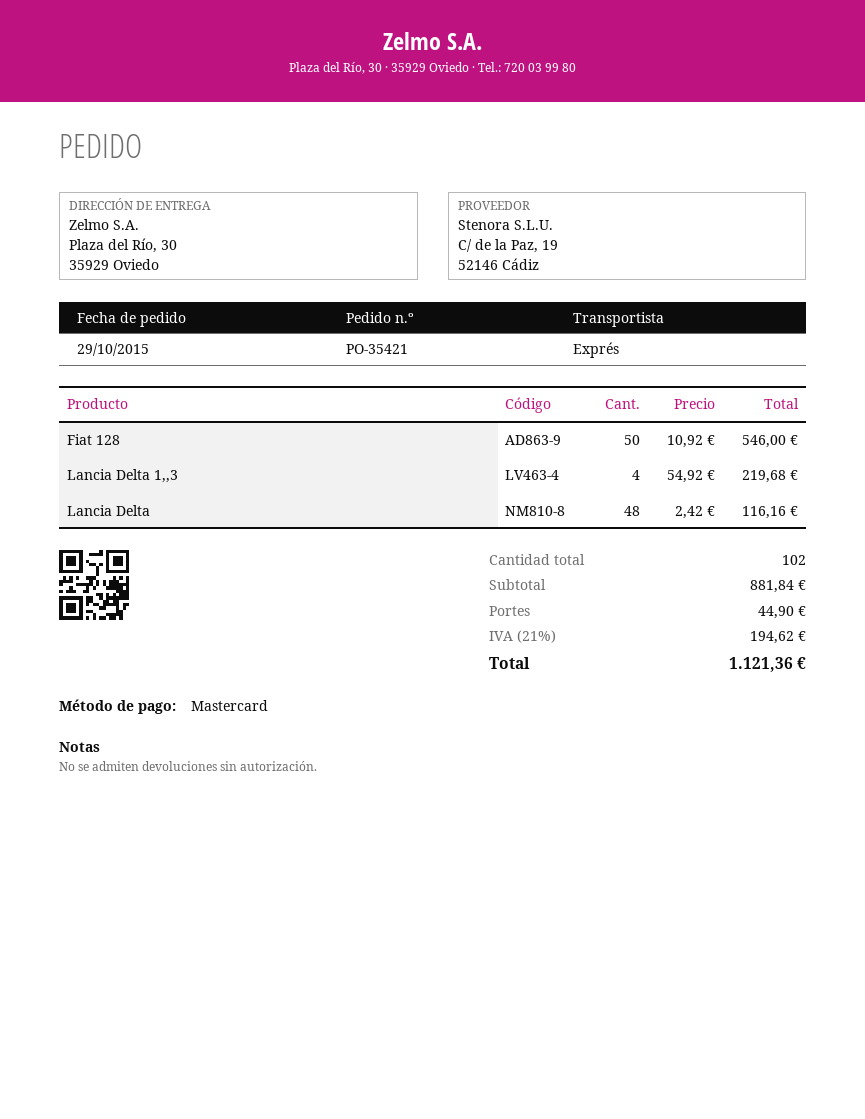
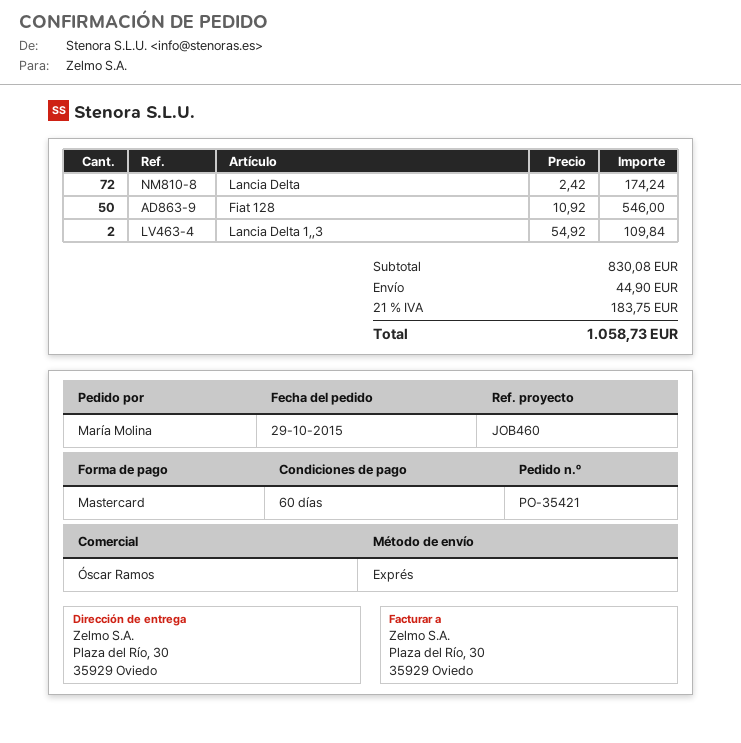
Lancia Delta 1,,3: 4 x 54.92 = 219.68 -> 2 x 54.92 = 109.84
Lancia Delta: 48 x 2.42 = 116.16 -> 72 x 2.42 = 174.24
subtotal: 881.84 -> 830.08
tax: 21% = 194.62 -> 21% = 183.75
total: 1121.36 -> 1058.73

